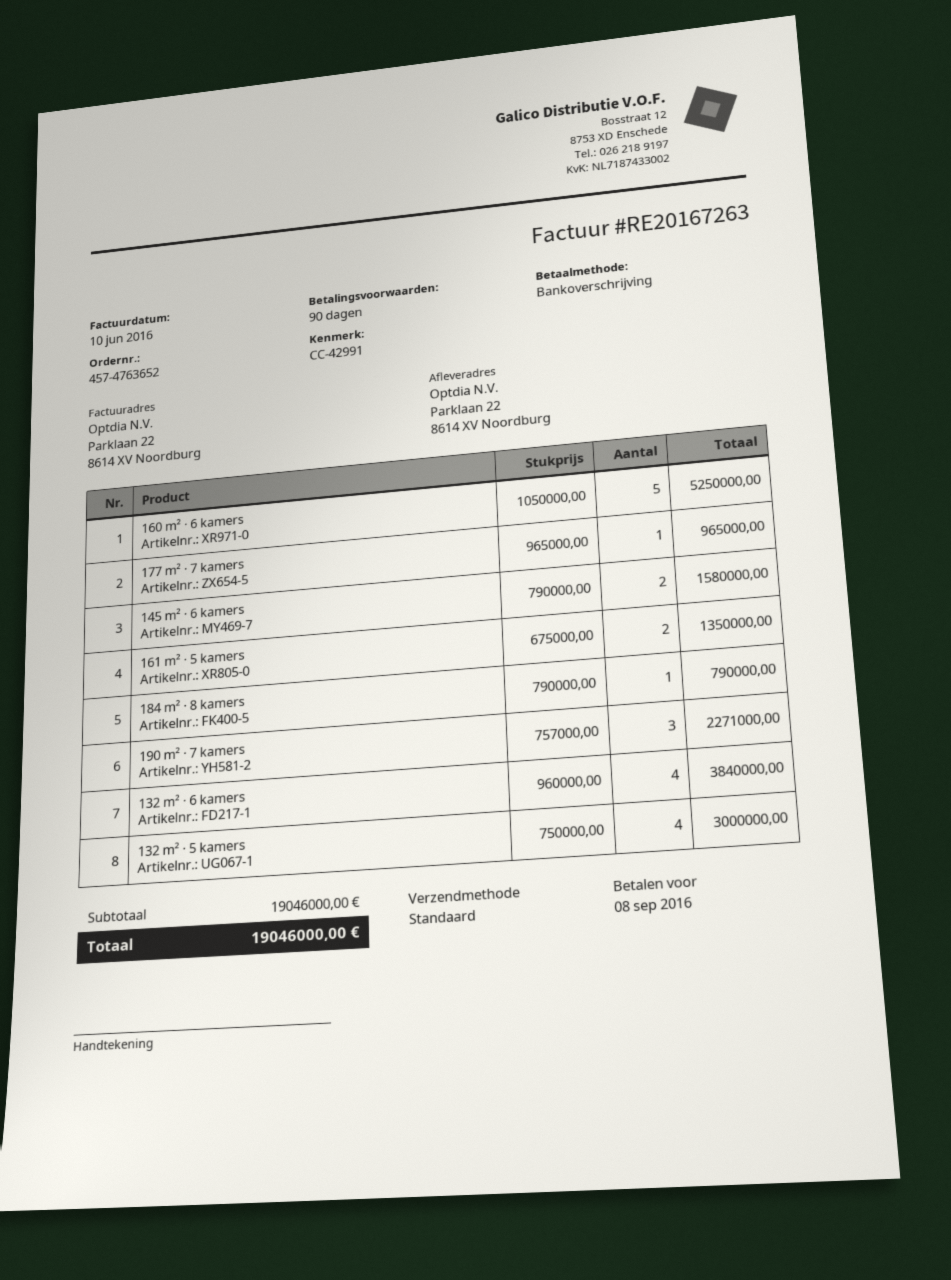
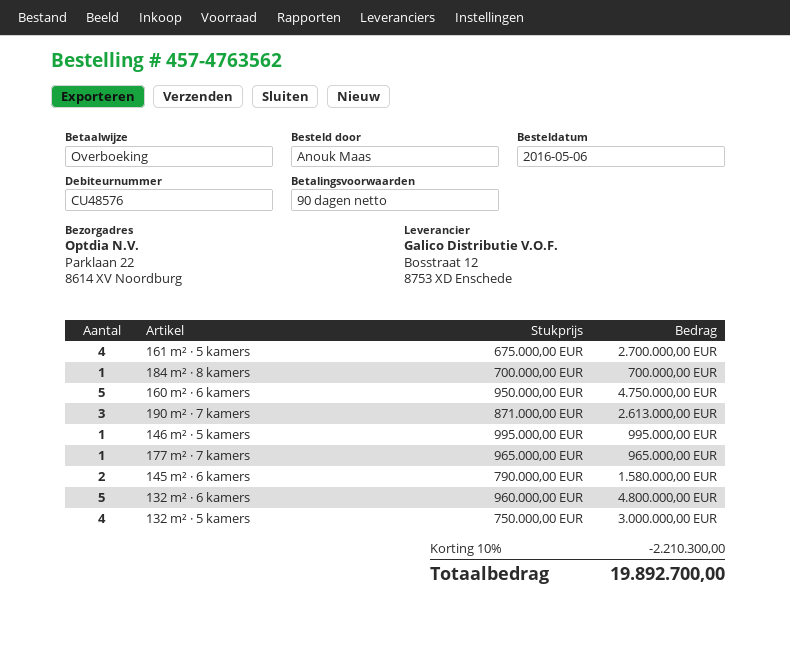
order number: 457-4763652 -> 457-4763562
160 m² · 6 kamers: 5 x 1050000.00 = 5250000.00 -> 5 x 950000.00 = 4750000.00
161 m² · 5 kamers: 2 x 675000.00 = 1350000.00 -> 4 x 675000.00 = 2700000.00
184 m² · 8 kamers: 1 x 790000.00 = 790000.00 -> 1 x 700000.00 = 700000.00
190 m² · 7 kamers: 3 x 757000.00 = 2271000.00 -> 3 x 871000.00 = 2613000.00
132 m² · 6 kamers: 4 x 960000.00 = 3840000.00 -> 5 x 960000.00 = 4800000.00
146 m² · 5 kamers: none -> 1 x 995000.00 = 995000.00
discount: none -> 10% = 2210300.00
total: 19046000.00 -> 19892700.00

